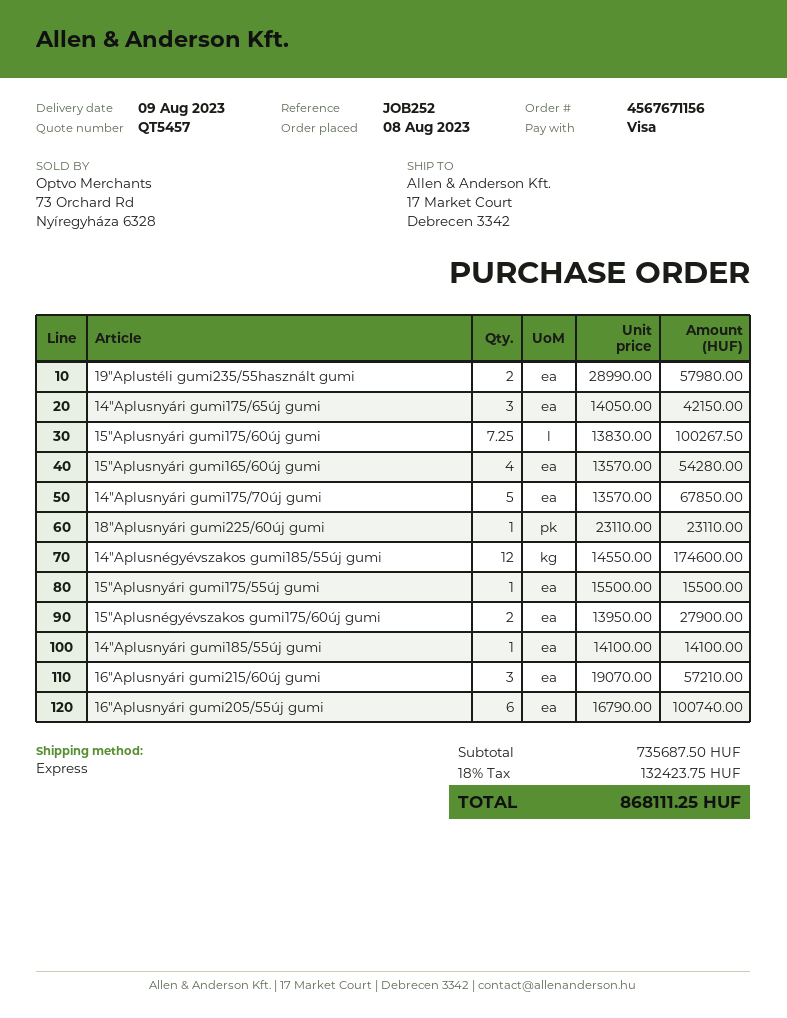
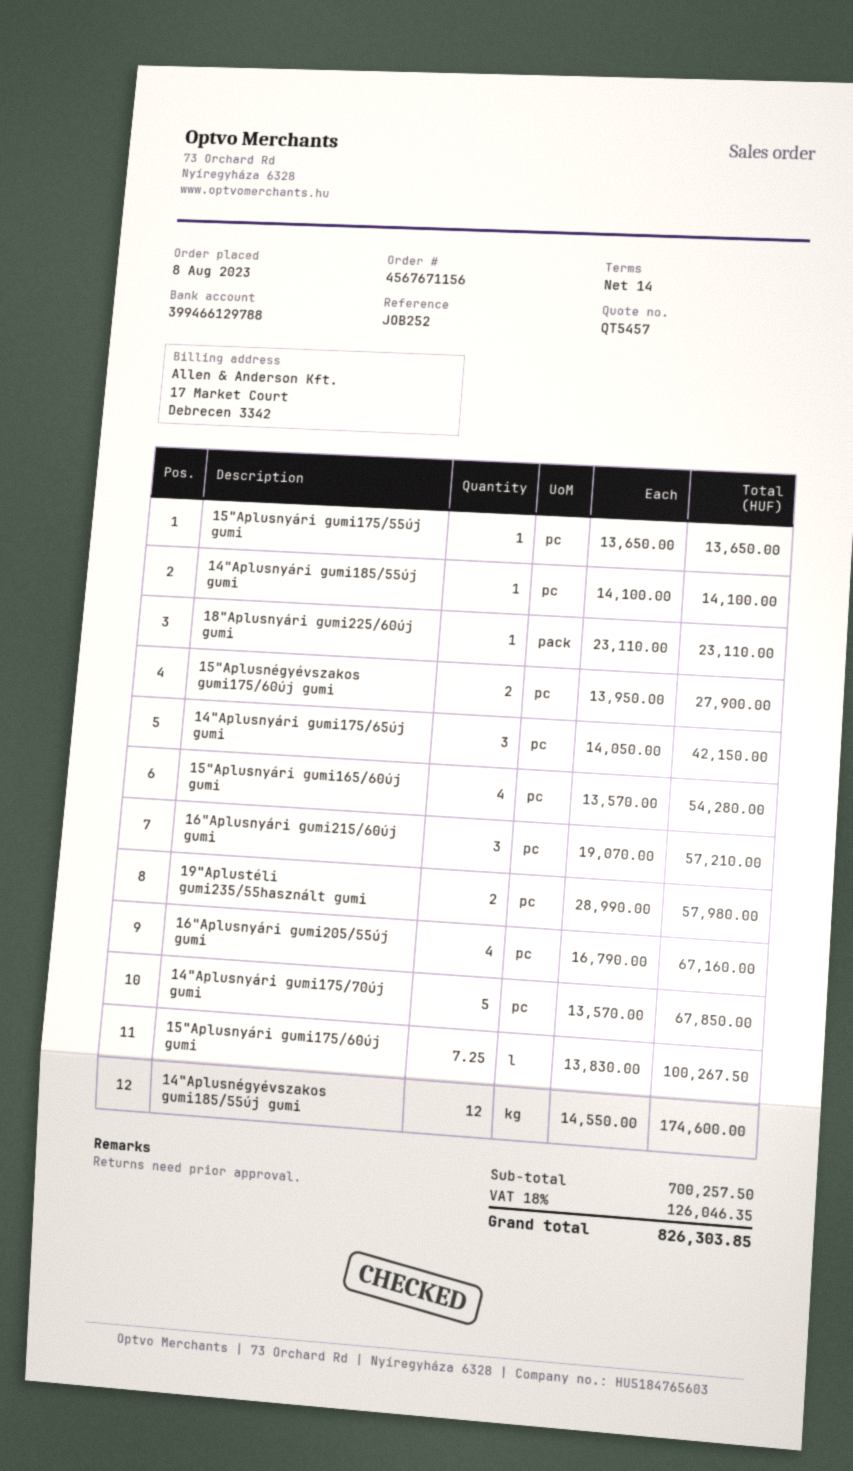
15"Aplusnyári gumi175/55új gumi: 1 x 15500.00 = 15500.00 -> 1 x 13650.00 = 13650.00
16"Aplusnyári gumi205/55új gumi: 6 x 16790.00 = 100740.00 -> 4 x 16790.00 = 67160.00
subtotal: 735687.50 -> 700257.50
tax: 18% = 132423.75 -> 18% = 126046.35
total: 868111.25 -> 826303.85

